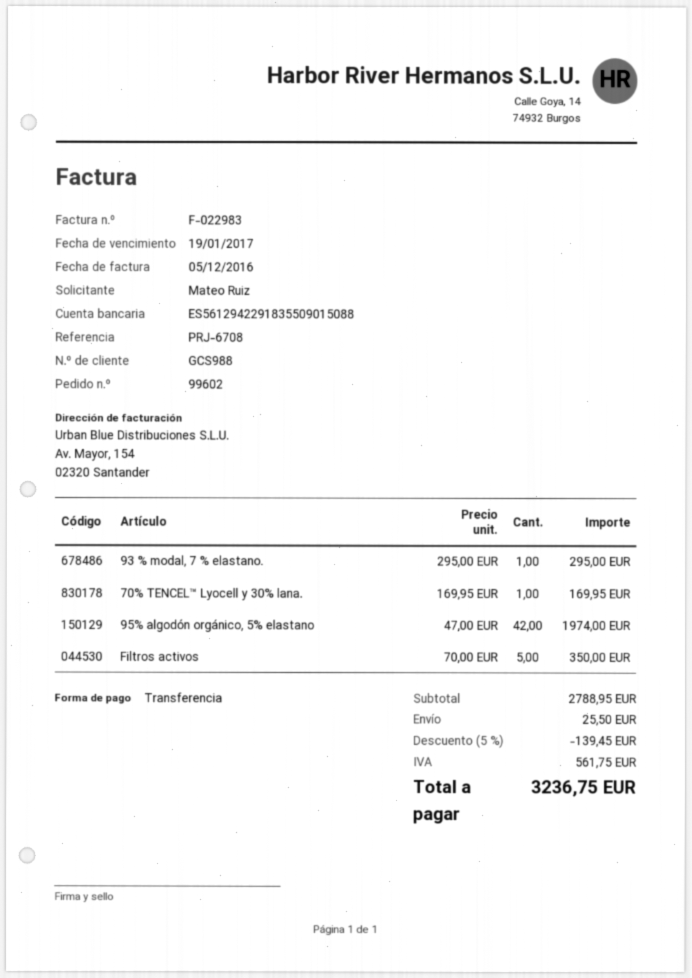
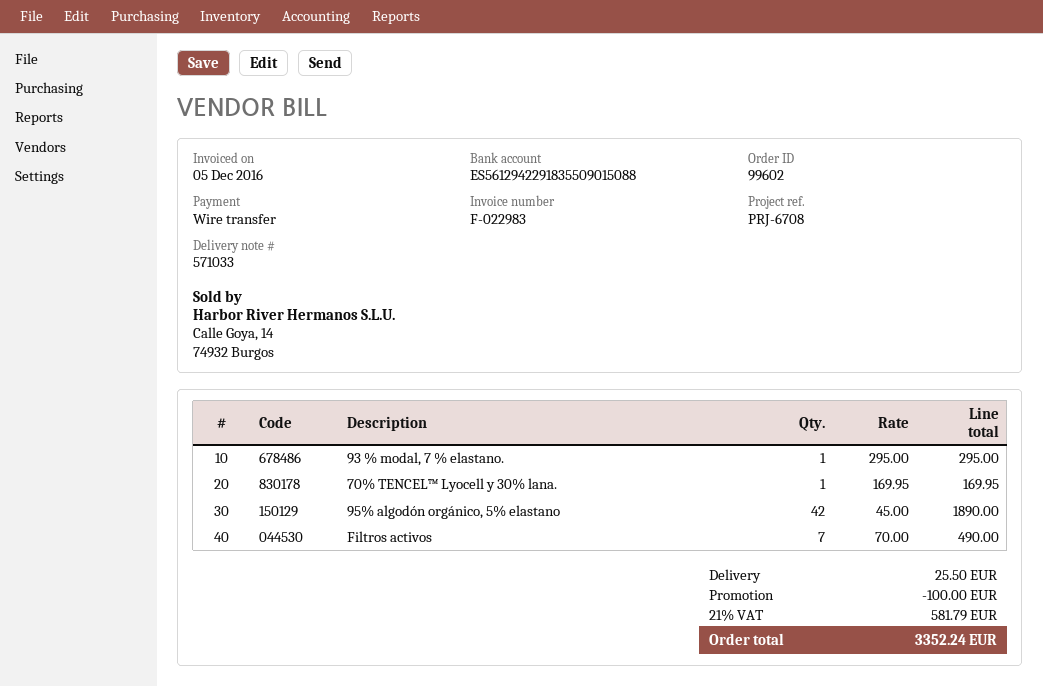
95% algodón orgánico, 5% elastano: 42 x 47.00 = 1974.00 -> 42 x 45.00 = 1890.00
Filtros activos: 5 x 70.00 = 350.00 -> 7 x 70.00 = 490.00
discount: 139.45 -> 100.00
tax: 561.75 -> 581.79
total: 3236.75 -> 3352.24

